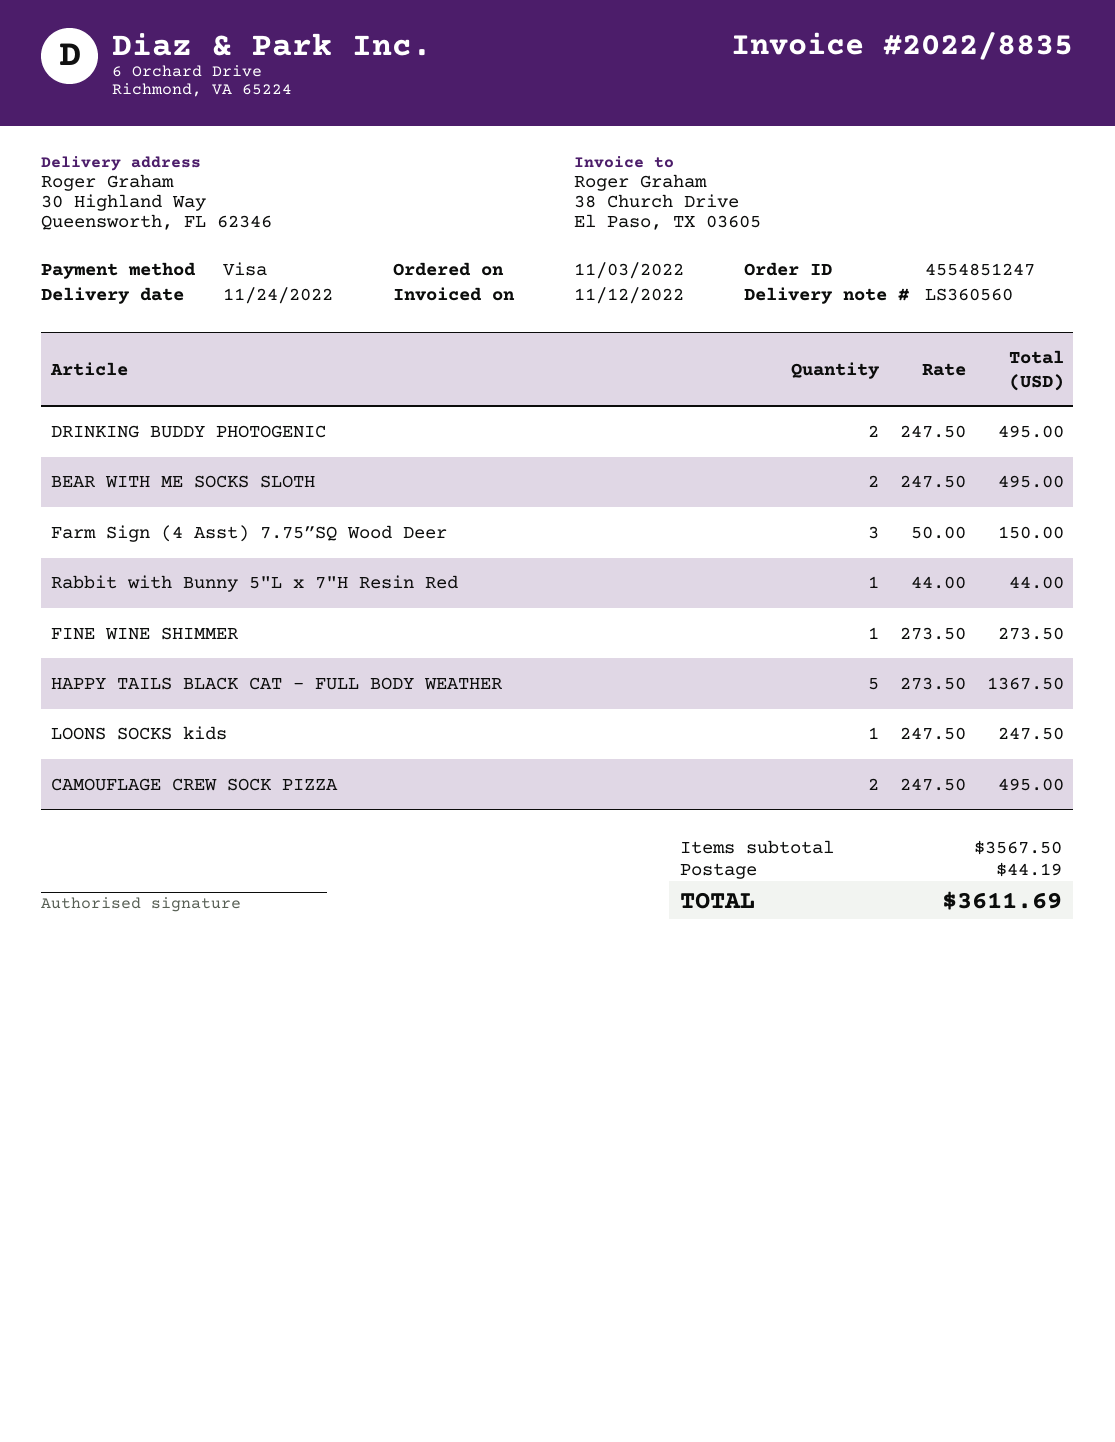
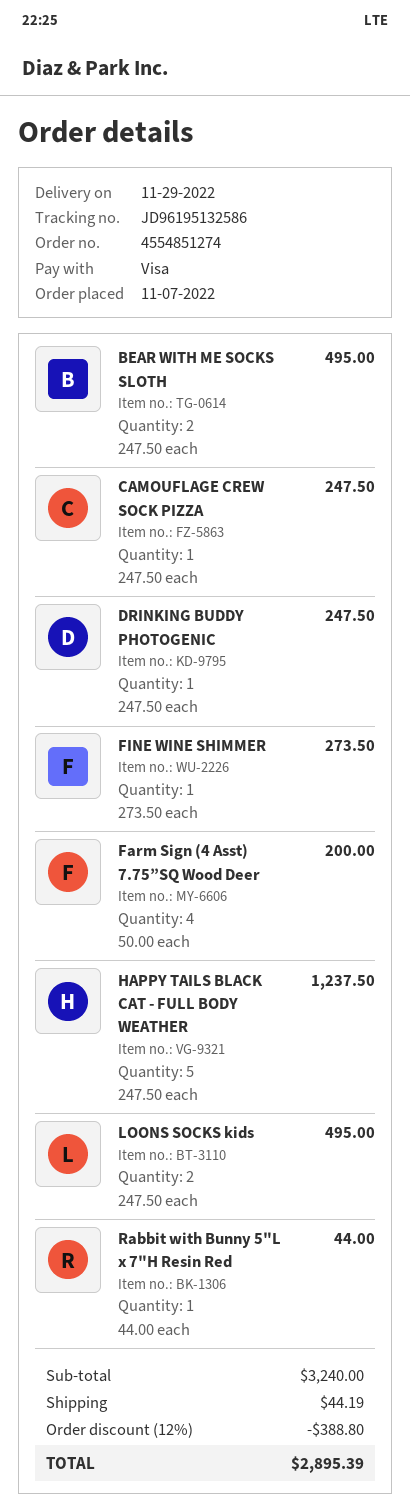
order number: 4554851247 -> 4554851274
order date: 2022-11-03 -> 2022-11-07
delivery date: 2022-11-24 -> 2022-11-29
DRINKING BUDDY PHOTOGENIC: 2 x 247.50 = 495.00 -> 1 x 247.50 = 247.50
Farm Sign (4 Asst) 7.75”SQ Wood Deer: 3 x 50.00 = 150.00 -> 4 x 50.00 = 200.00
HAPPY TAILS BLACK CAT - FULL BODY WEATHER: 5 x 273.50 = 1367.50 -> 5 x 247.50 = 1237.50
LOONS SOCKS kids: 1 x 247.50 = 247.50 -> 2 x 247.50 = 495.00
CAMOUFLAGE CREW SOCK PIZZA: 2 x 247.50 = 495.00 -> 1 x 247.50 = 247.50
subtotal: 3567.50 -> 3240.00
discount: none -> 12% = 388.80
total: 3611.69 -> 2895.39

